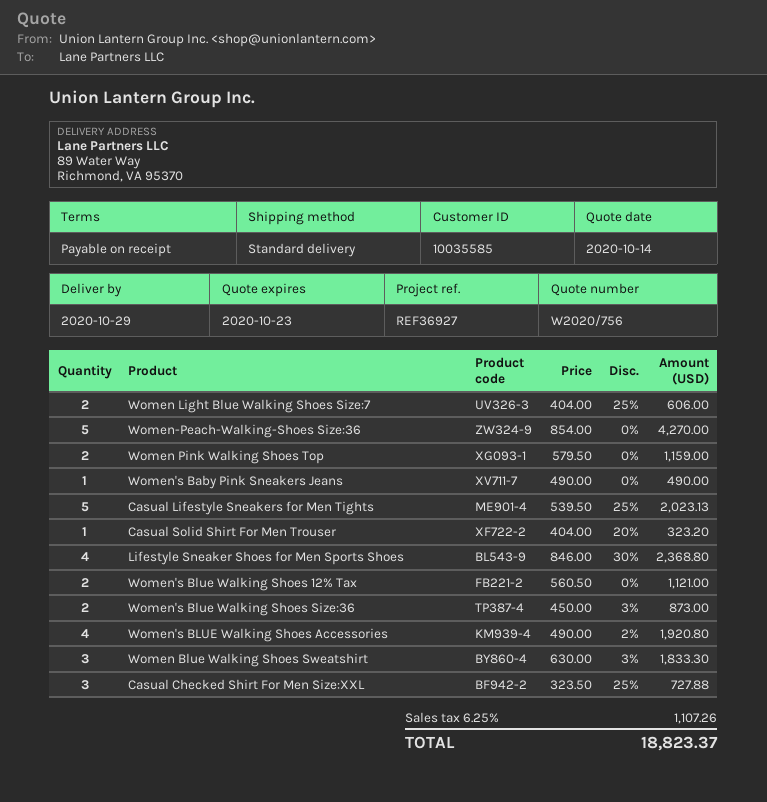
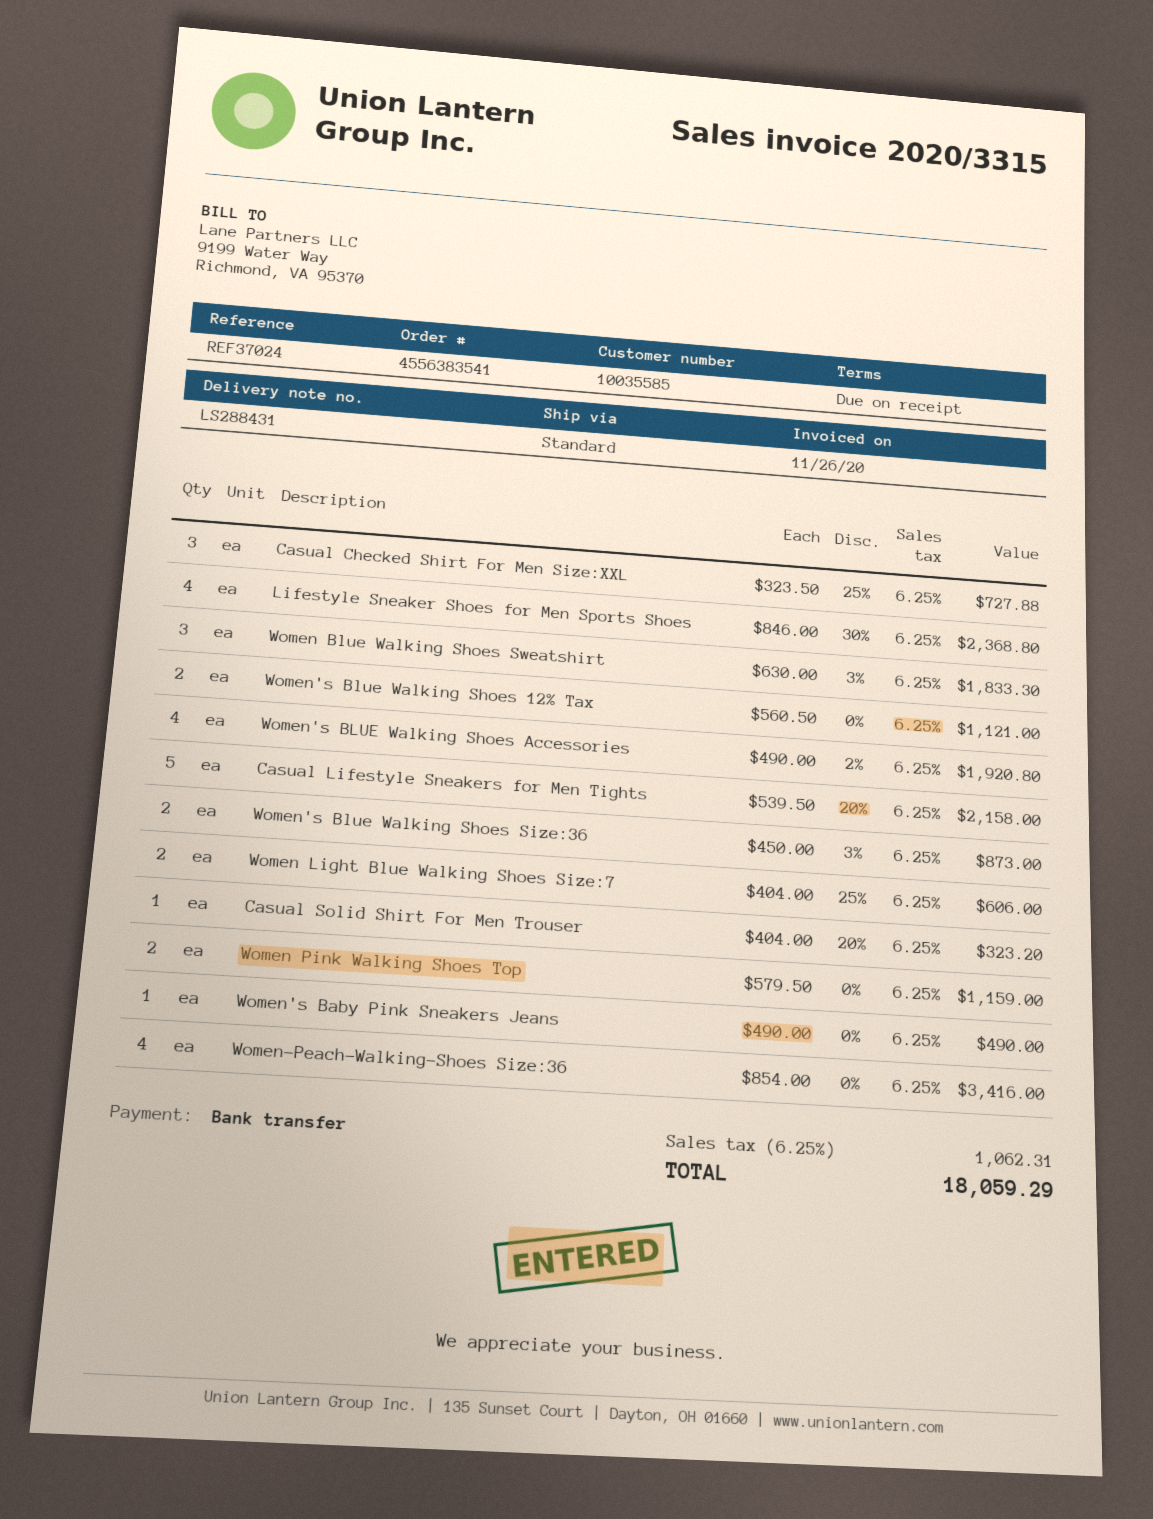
reference: REF36927 -> REF37024
Women-Peach-Walking-Shoes Size:36: 5 x 854.00 = 4270.00 -> 4 x 854.00 = 3416.00
Casual Lifestyle Sneakers for Men Tights: 5 x 539.50 - 25% = 2023.13 -> 5 x 539.50 - 20% = 2158.00
tax: 6.25% = 1107.26 -> 6.25% = 1062.31
total: 18823.37 -> 18059.29

